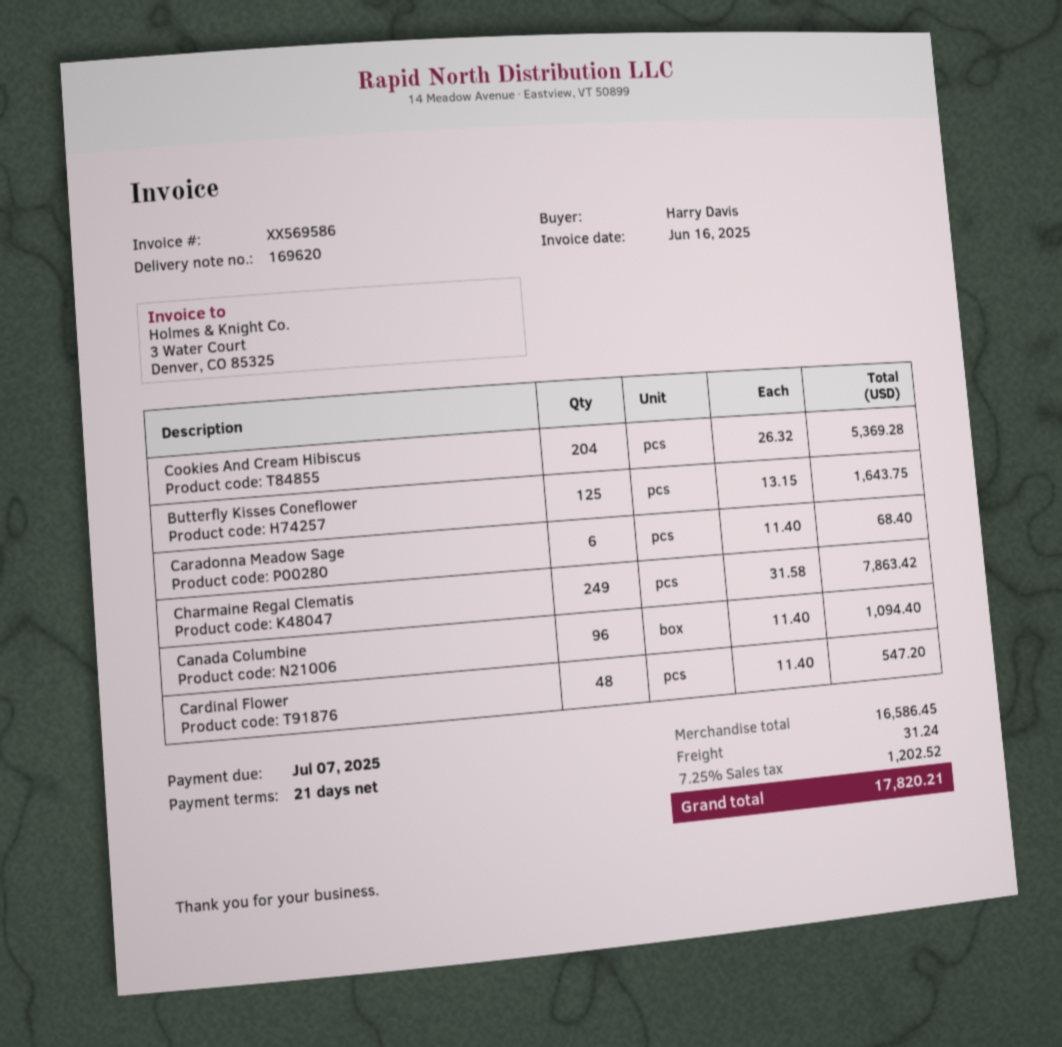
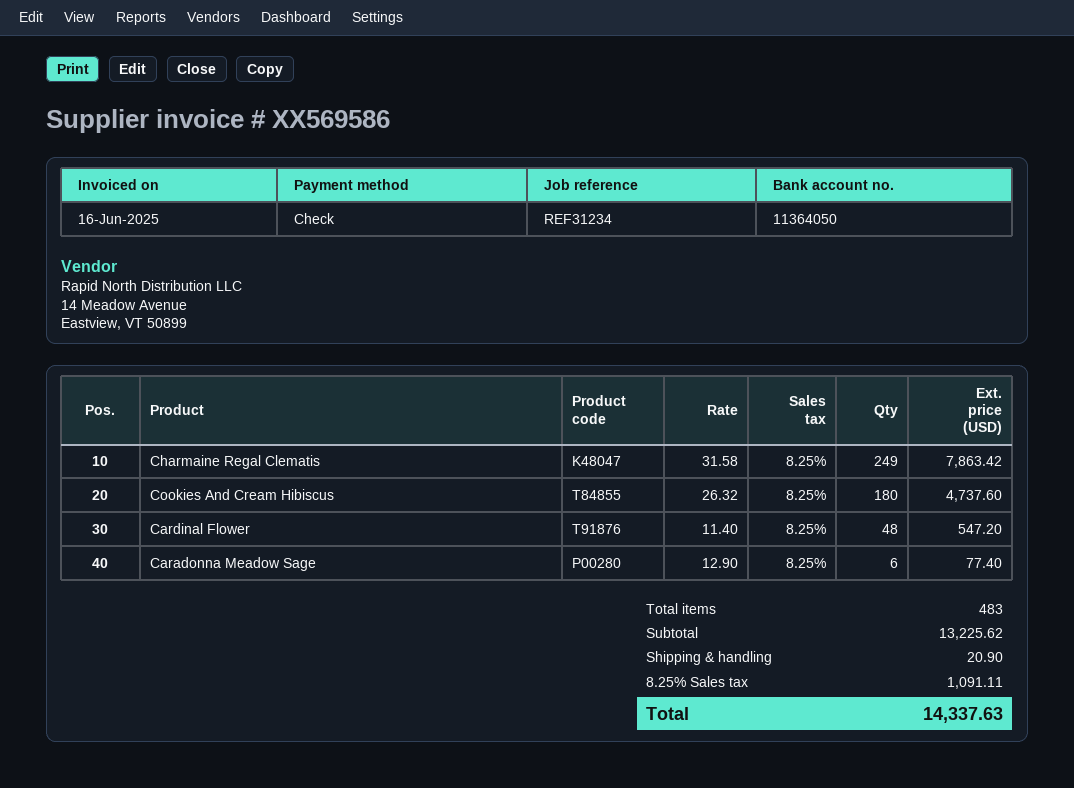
Cookies And Cream Hibiscus: 204 x 26.32 = 5369.28 -> 180 x 26.32 = 4737.60
Butterfly Kisses Coneflower: 125 x 13.15 = 1643.75 -> none
Caradonna Meadow Sage: 6 x 11.40 = 68.40 -> 6 x 12.90 = 77.40
Canada Columbine: 96 x 11.40 = 1094.40 -> none
subtotal: 16586.45 -> 13225.62
shipping: 31.24 -> 20.90
tax: 7.25% = 1202.52 -> 8.25% = 1091.11
total: 17820.21 -> 14337.63

